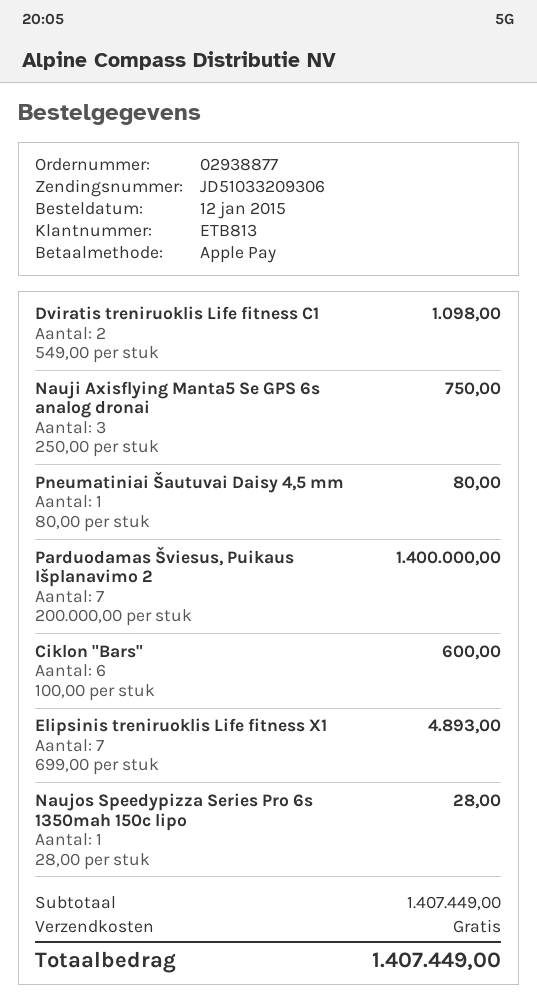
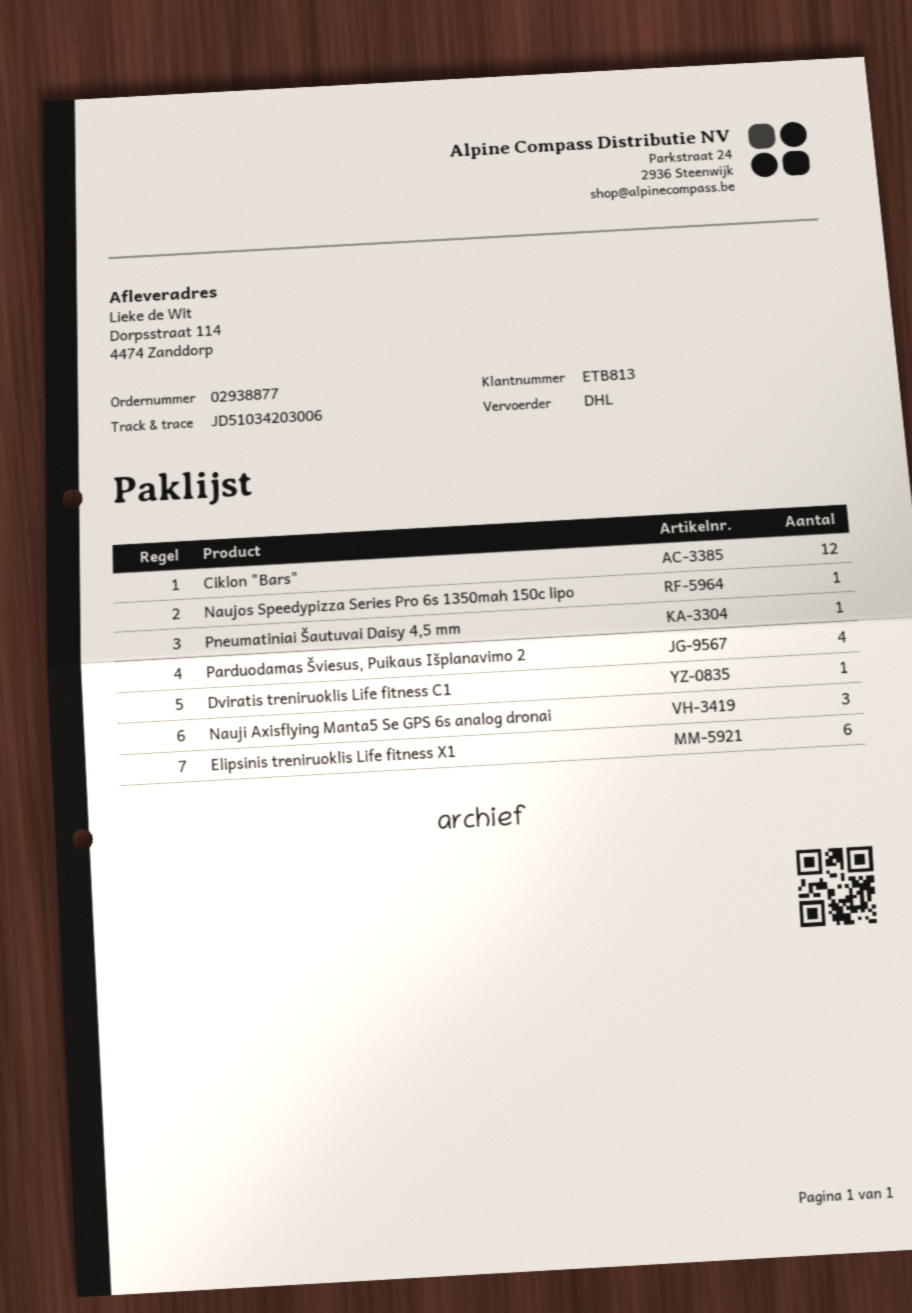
tracking number: JD51033209306 -> JD51034203006
Dviratis treniruoklis Life fitness C1: 2 -> 1
Parduodamas Šviesus, Puikaus Išplanavimo 2: 7 -> 4
Ciklon "Bars": 6 -> 12
Elipsinis treniruoklis Life fitness X1: 7 -> 6

